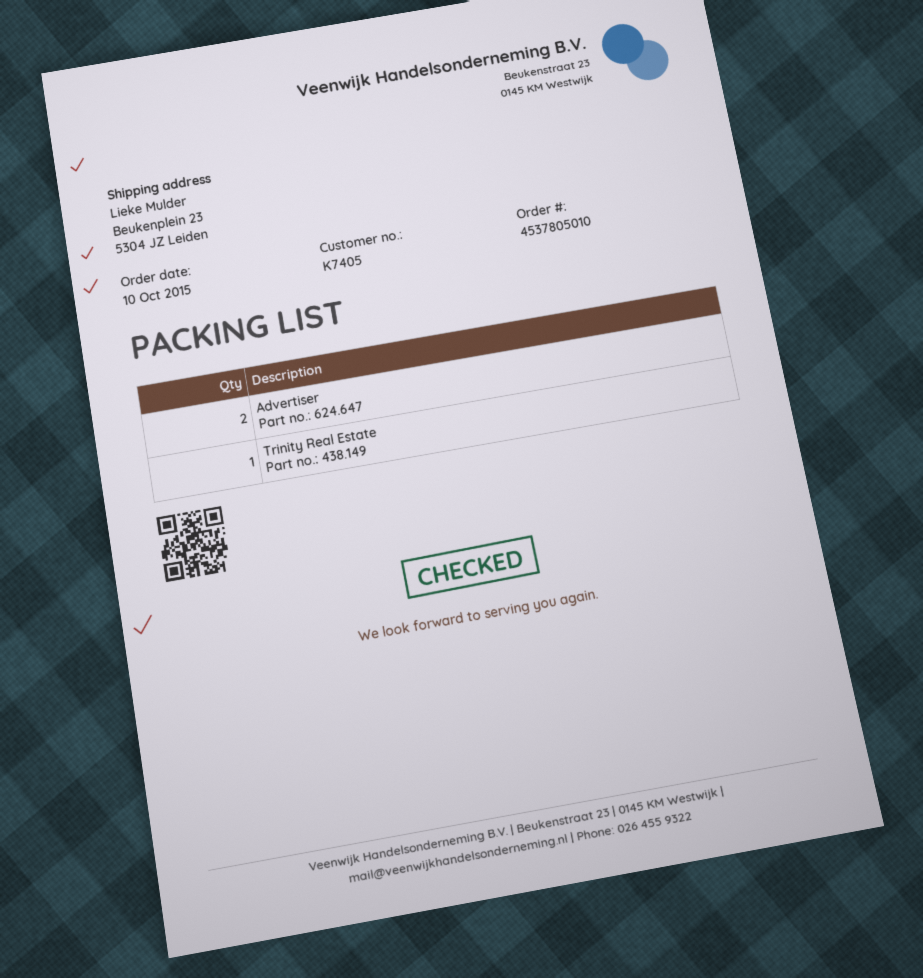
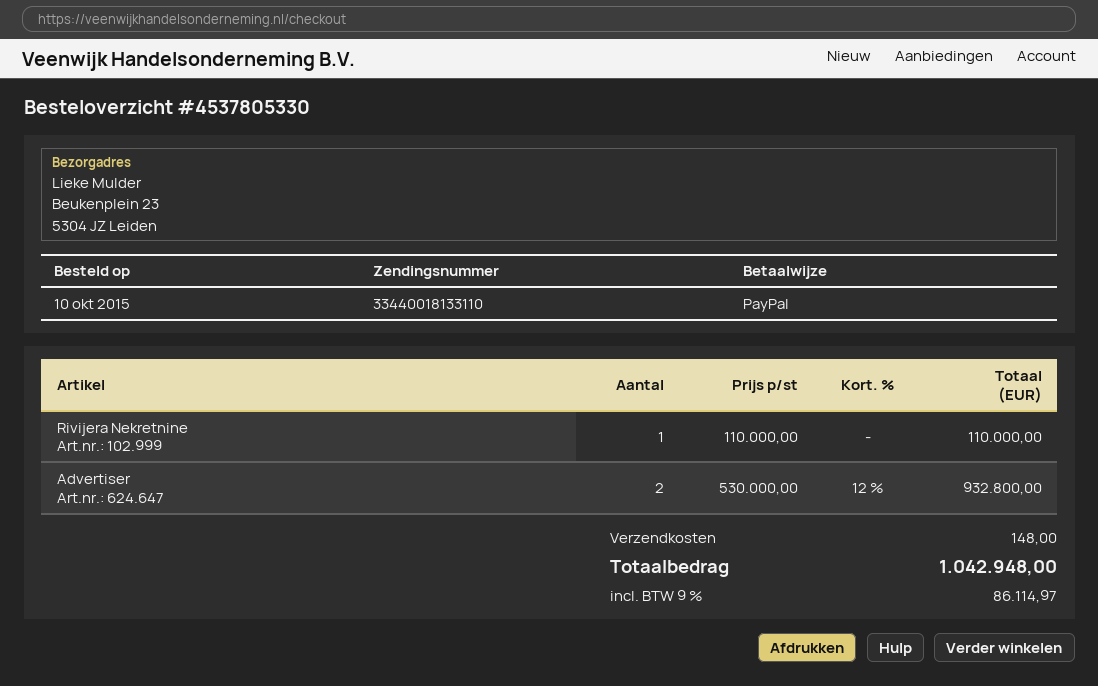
order number: 4537805010 -> 4537805330
Trinity Real Estate: 1 -> none
Rivijera Nekretnine: none -> 1

